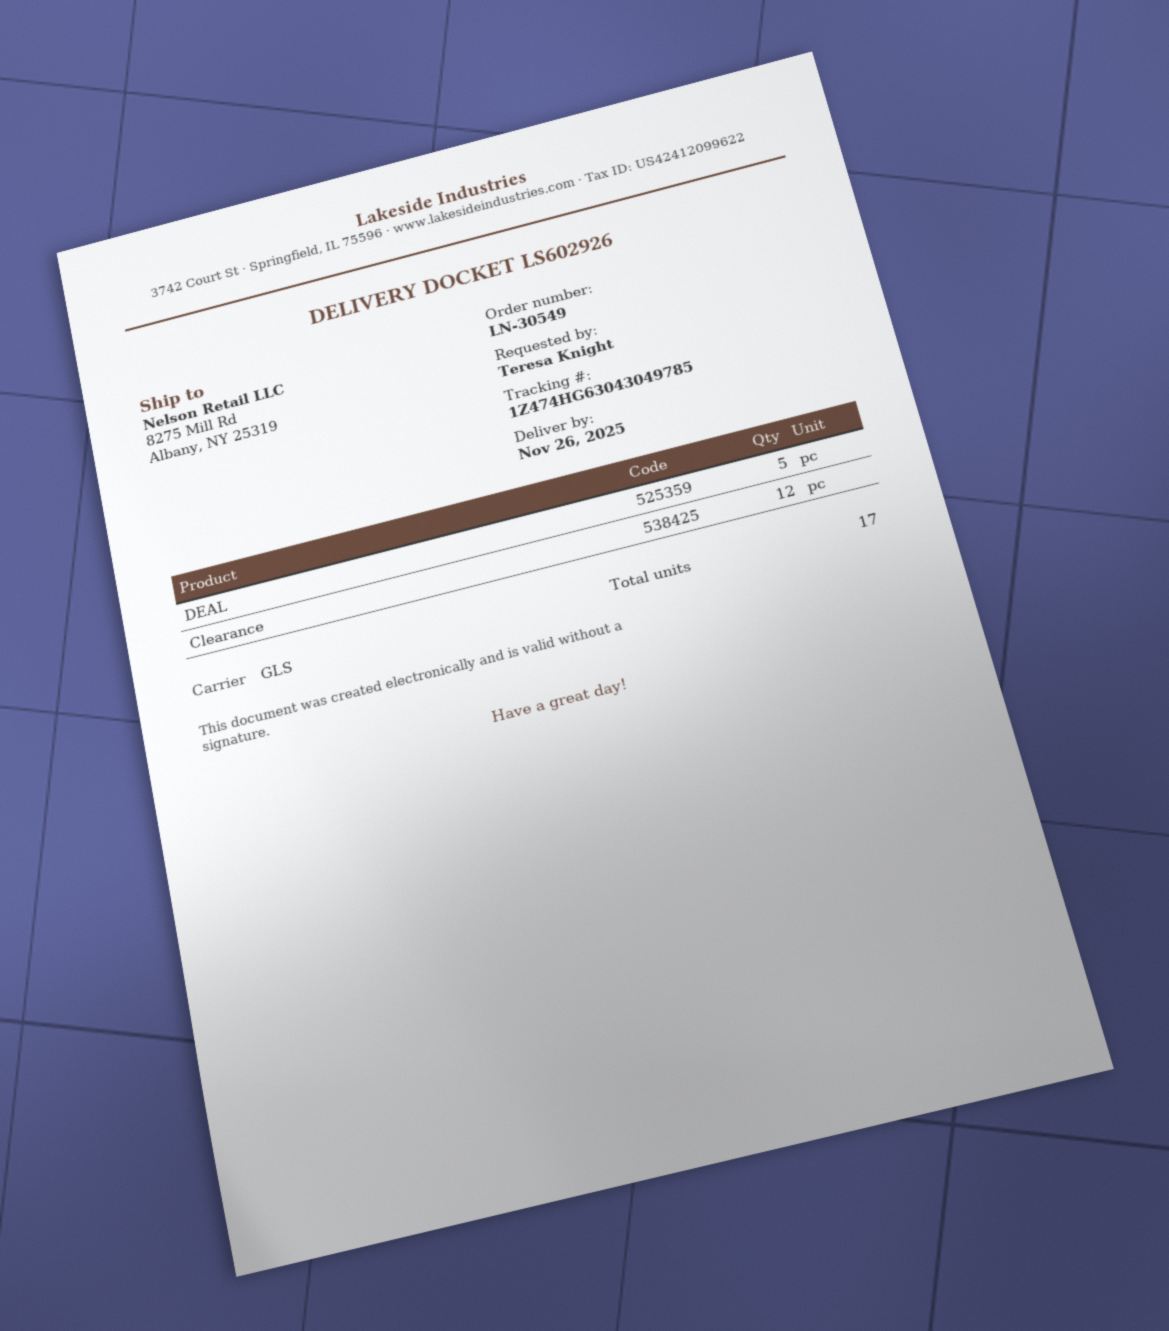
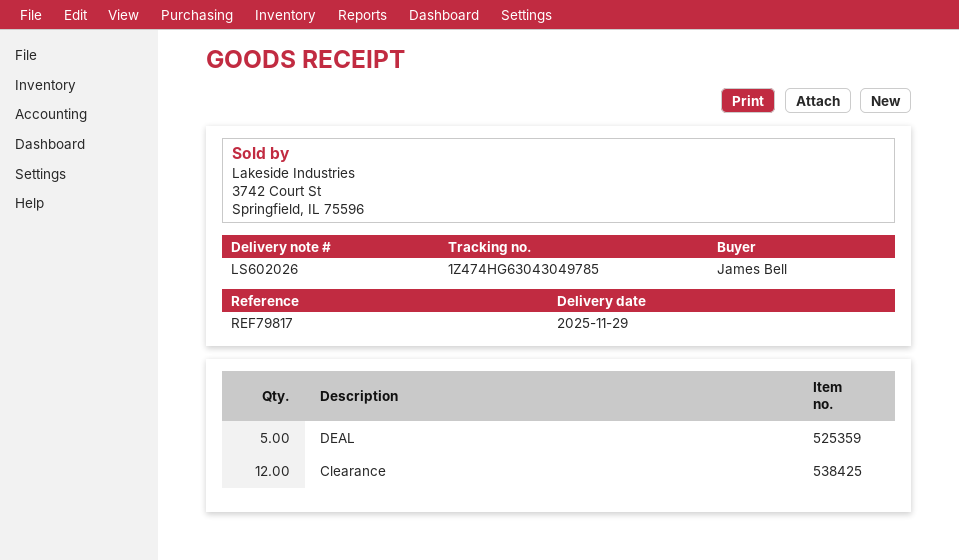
delivery note number: LS602926 -> LS602026
delivery date: 2025-11-26 -> 2025-11-29
ordered by: Teresa Knight -> James Bell

